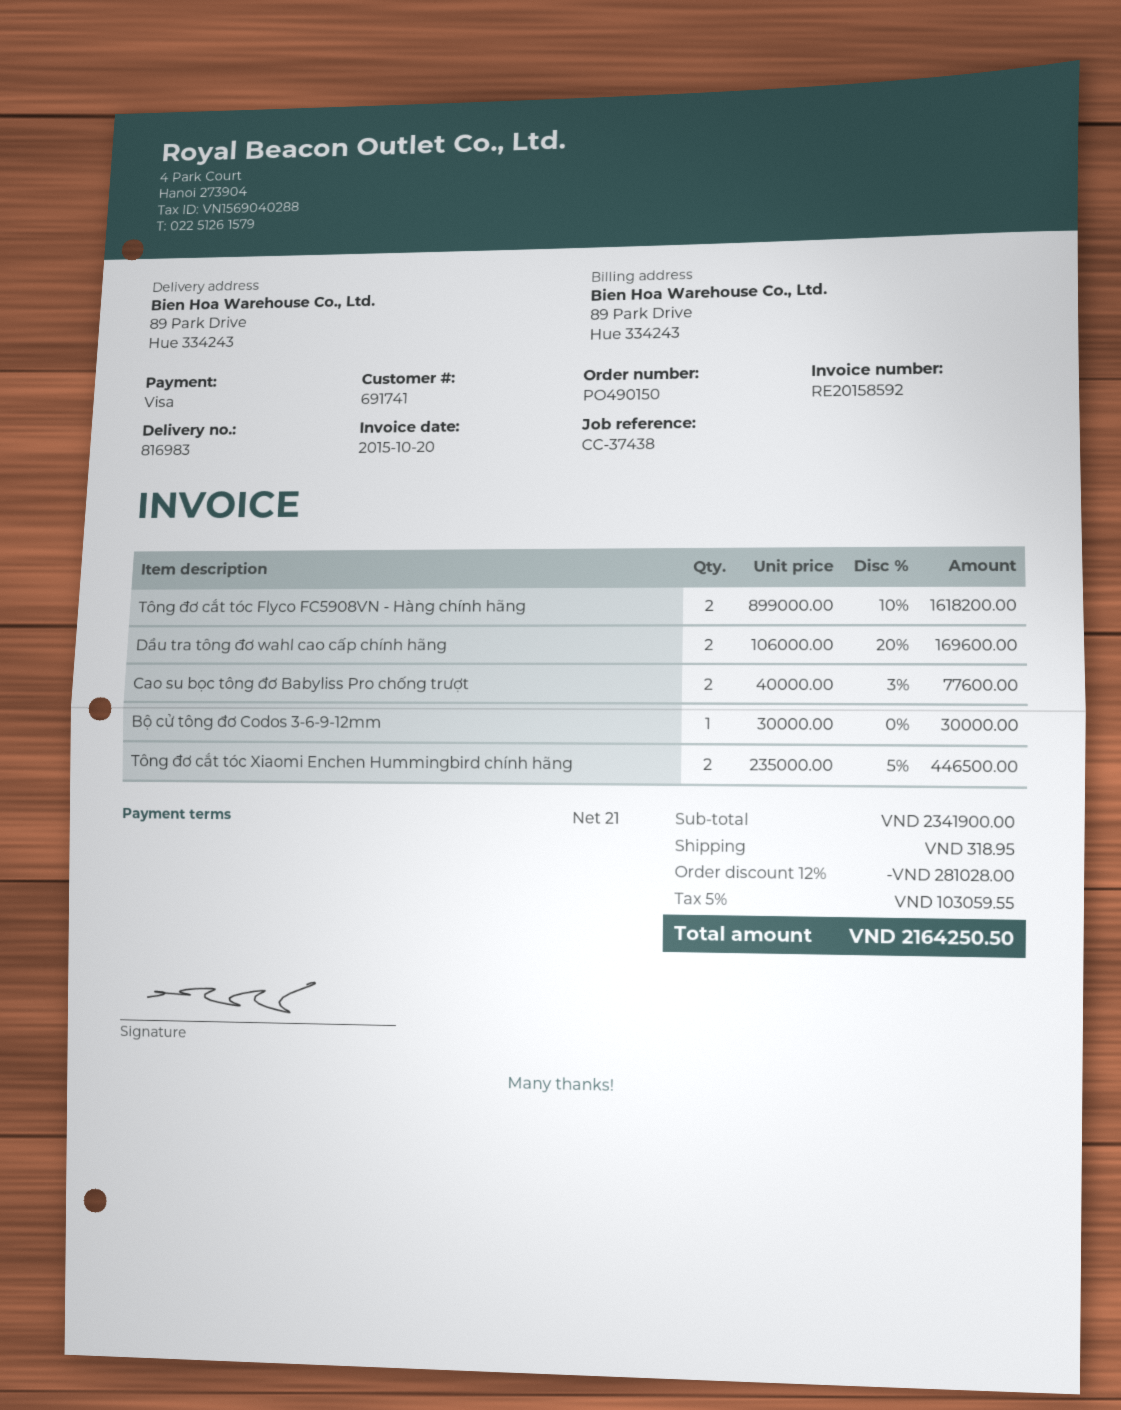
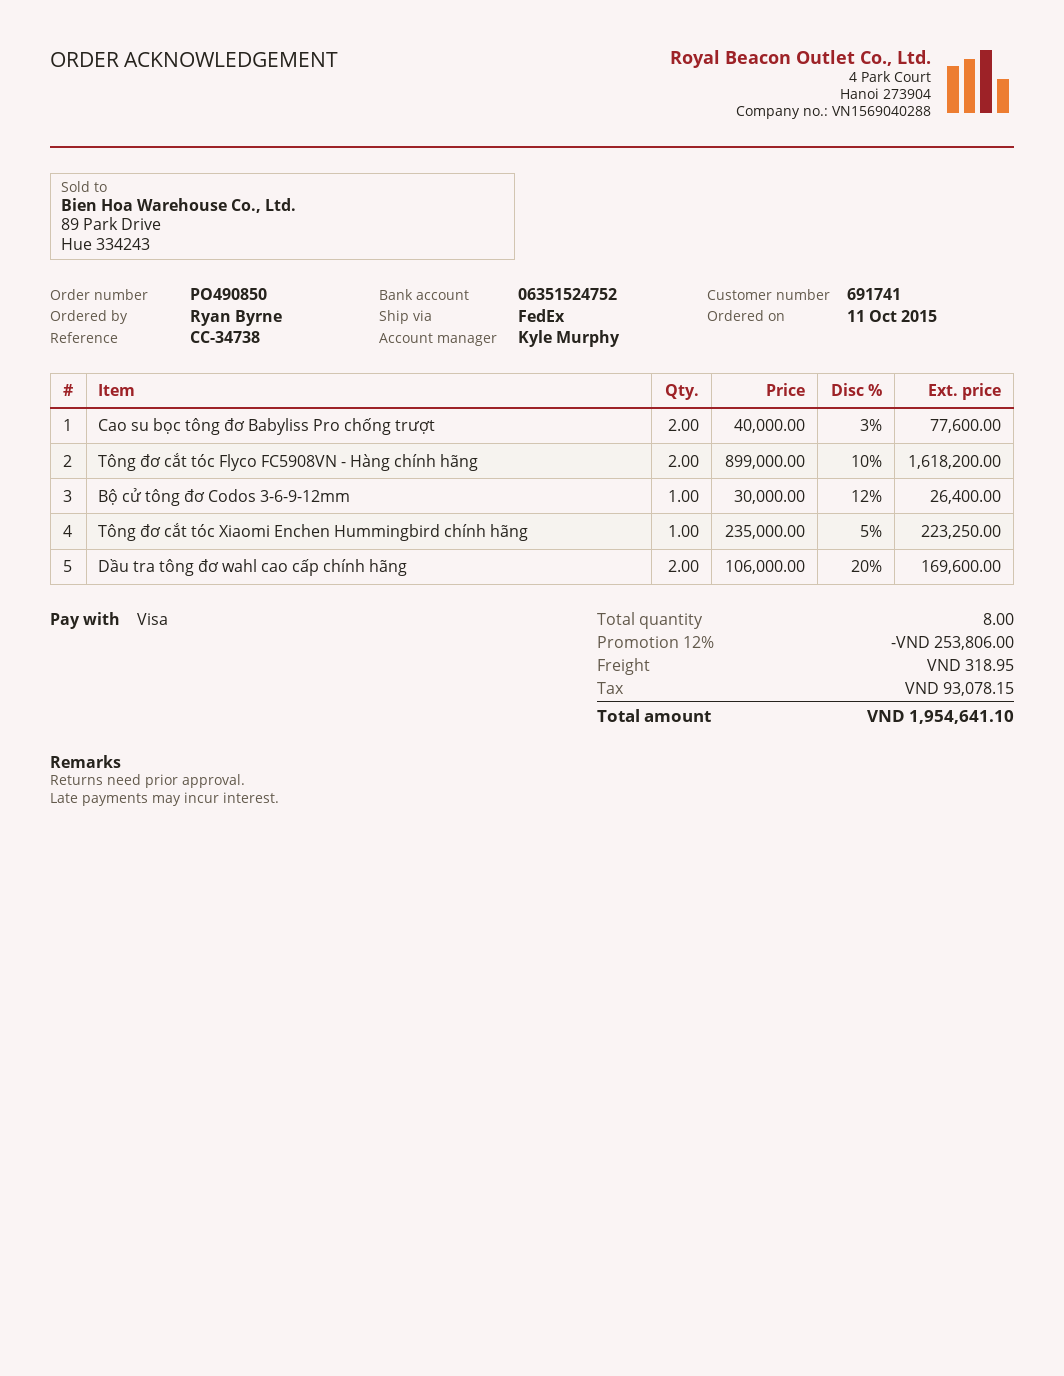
order number: PO490150 -> PO490850
reference: CC-37438 -> CC-34738
Bộ cử tông đơ Codos 3-6-9-12mm: 1 x 30000.00 = 30000.00 -> 1 x 30000.00 - 12% = 26400.00
Tông đơ cắt tóc Xiaomi Enchen Hummingbird chính hãng: 2 x 235000.00 - 5% = 446500.00 -> 1 x 235000.00 - 5% = 223250.00
discount: 12% = 281028.00 -> 12% = 253806.00
tax: 103059.55 -> 93078.15
total: 2164250.50 -> 1954641.10

